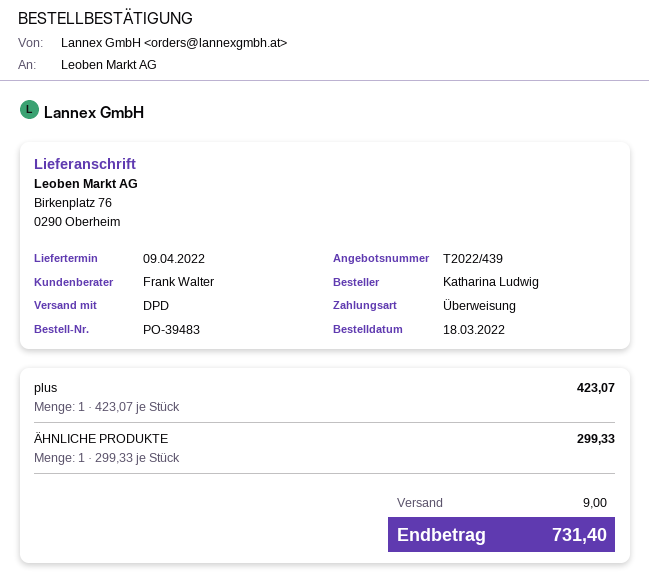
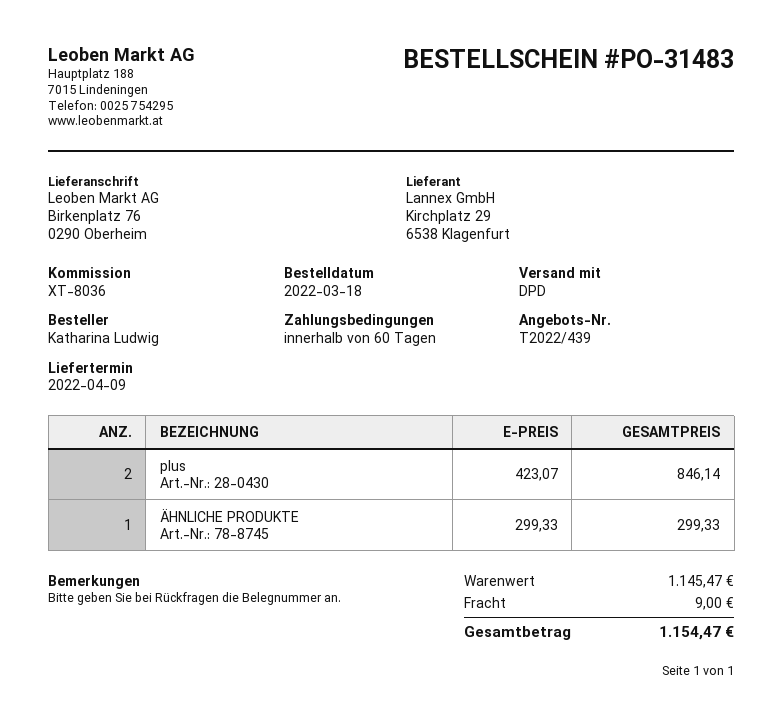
order number: PO-39483 -> PO-31483
plus: 1 x 423.07 = 423.07 -> 2 x 423.07 = 846.14
total: 731.40 -> 1154.47

